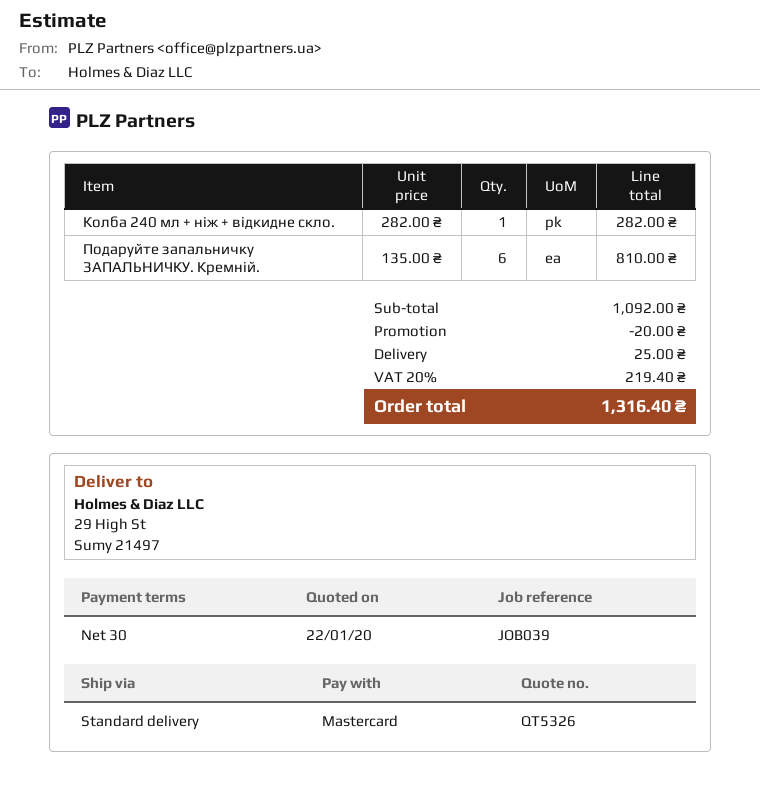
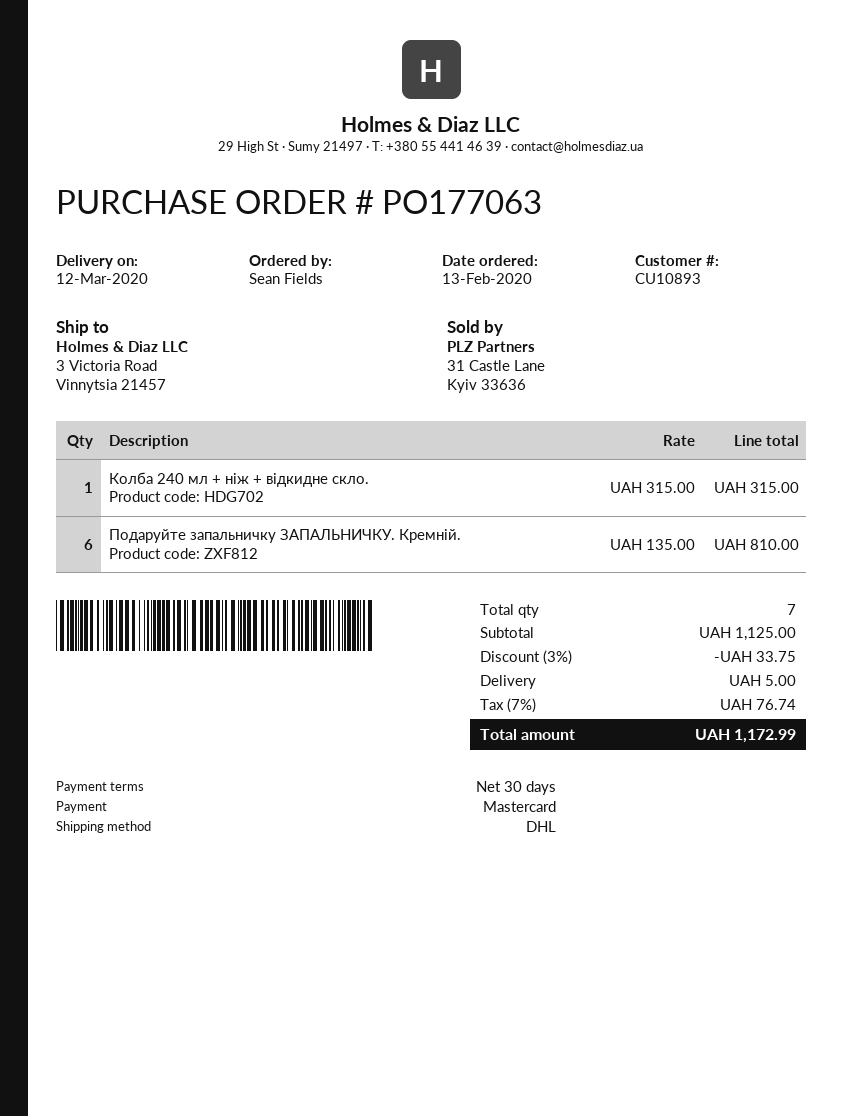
shipping method: standard -> DHL
ship to: 29 High St, Sumy 21497 -> 3 Victoria Road, Vinnytsia 21457
Колба 240 мл + ніж + відкидне скло.: 1 x 282.00 = 282.00 -> 1 x 315.00 = 315.00
subtotal: 1092.00 -> 1125.00
discount: 20.00 -> 33.75
shipping: 25.00 -> 5.00
tax: 20% = 219.40 -> 7% = 76.74
total: 1316.40 -> 1172.99

